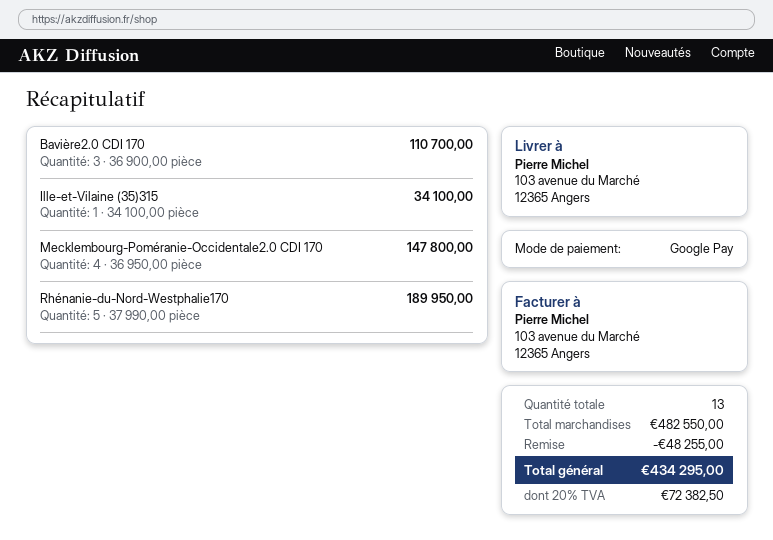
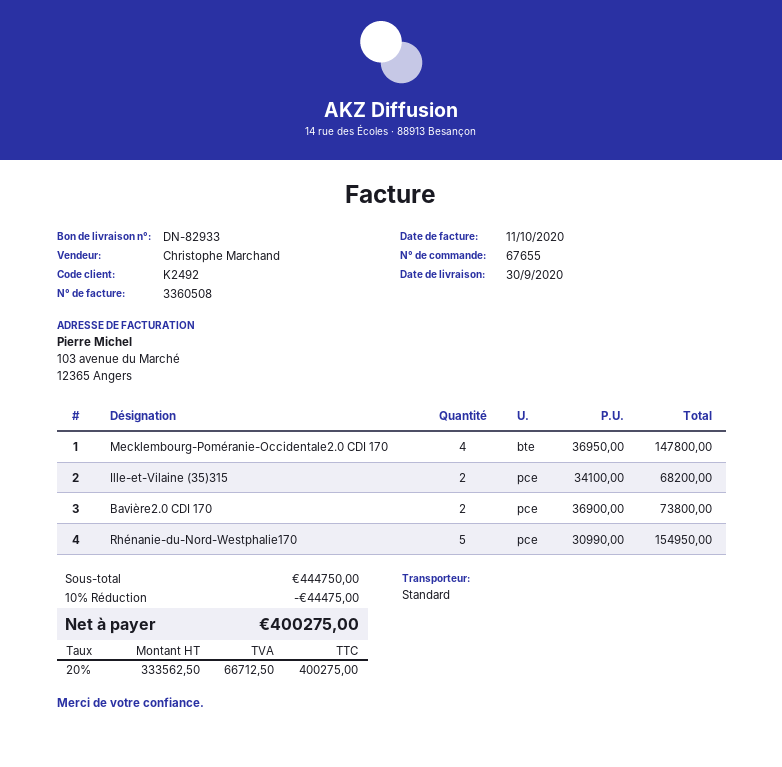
Bavière2.0 CDI 170: 3 x 36900.00 = 110700.00 -> 2 x 36900.00 = 73800.00
Ille-et-Vilaine (35)315: 1 x 34100.00 = 34100.00 -> 2 x 34100.00 = 68200.00
Rhénanie-du-Nord-Westphalie170: 5 x 37990.00 = 189950.00 -> 5 x 30990.00 = 154950.00
subtotal: 482550.00 -> 444750.00
discount: 48255.00 -> 44475.00
tax: 20% = 72382.50 -> 20% = 66712.50
total: 434295.00 -> 400275.00

